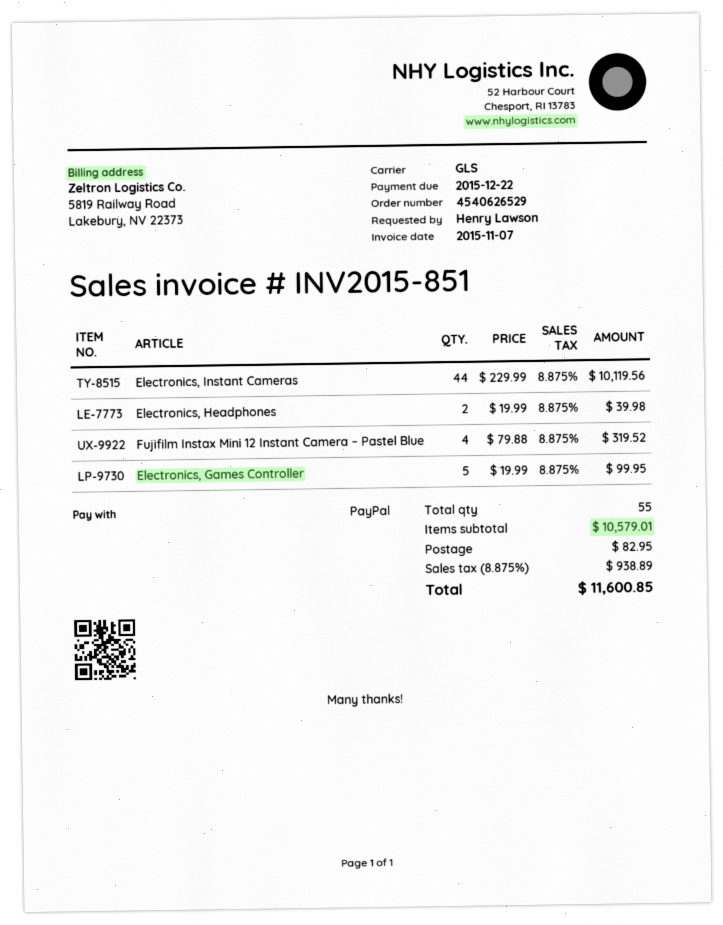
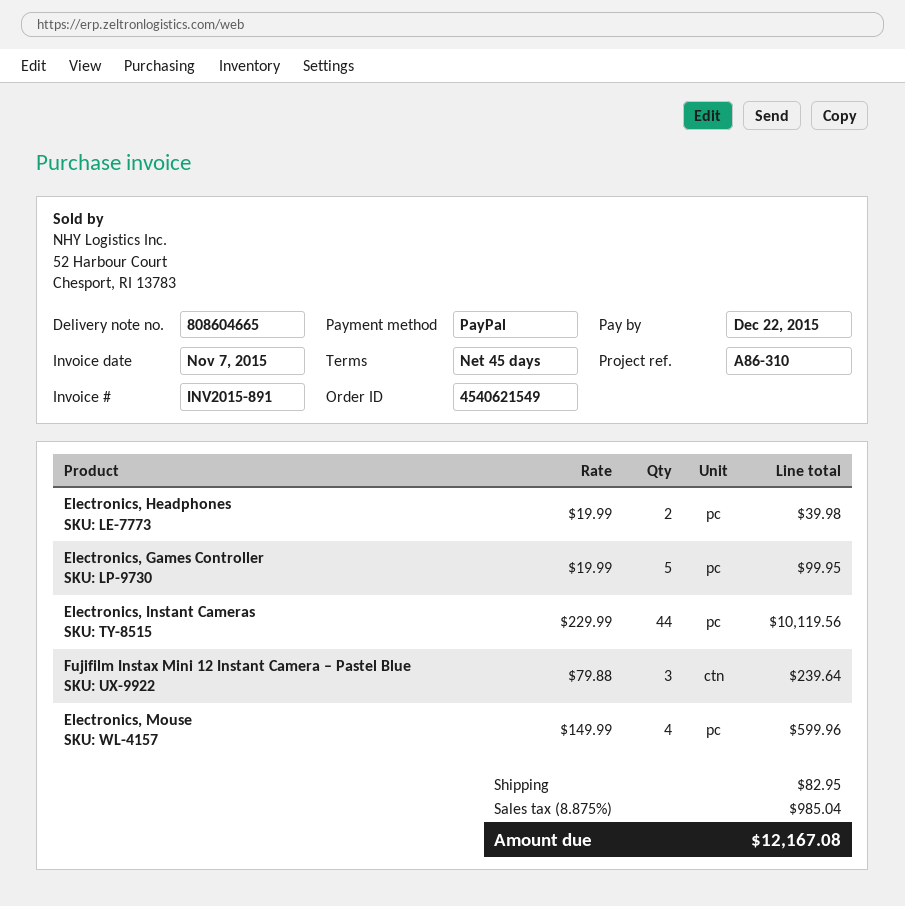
order number: 4540626529 -> 4540621549
invoice number: INV2015-851 -> INV2015-891
Fujifilm Instax Mini 12 Instant Camera – Pastel Blue: 4 x 79.88 = 319.52 -> 3 x 79.88 = 239.64
Electronics, Mouse: none -> 4 x 149.99 = 599.96
tax: 8.875% = 938.89 -> 8.875% = 985.04
total: 11600.85 -> 12167.08

